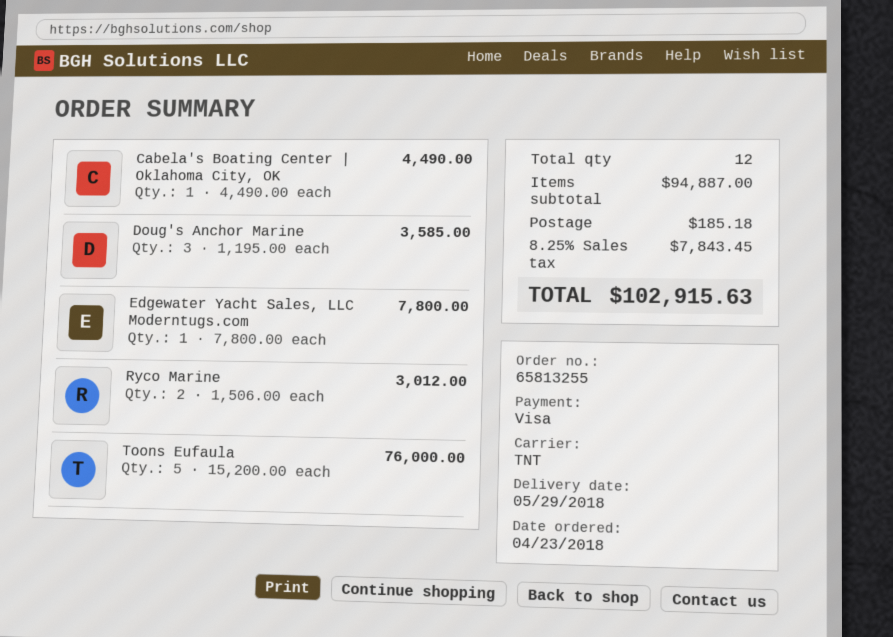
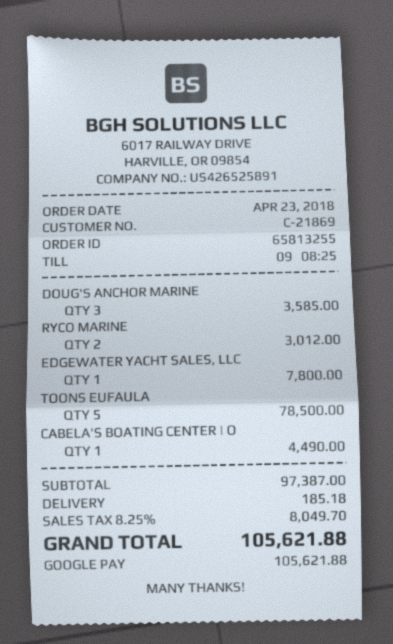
payment method: Visa -> Google Pay
Toons Eufaula: 5 for 76000.00 -> 5 for 78500.00
subtotal: 94887.00 -> 97387.00
tax: 8.25% = 7843.45 -> 8.25% = 8049.70
total: 102915.63 -> 105621.88

